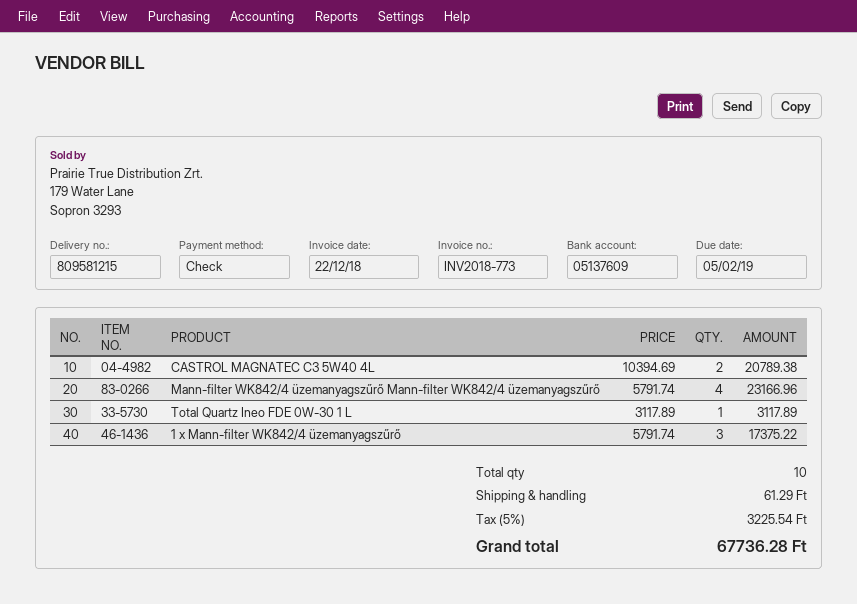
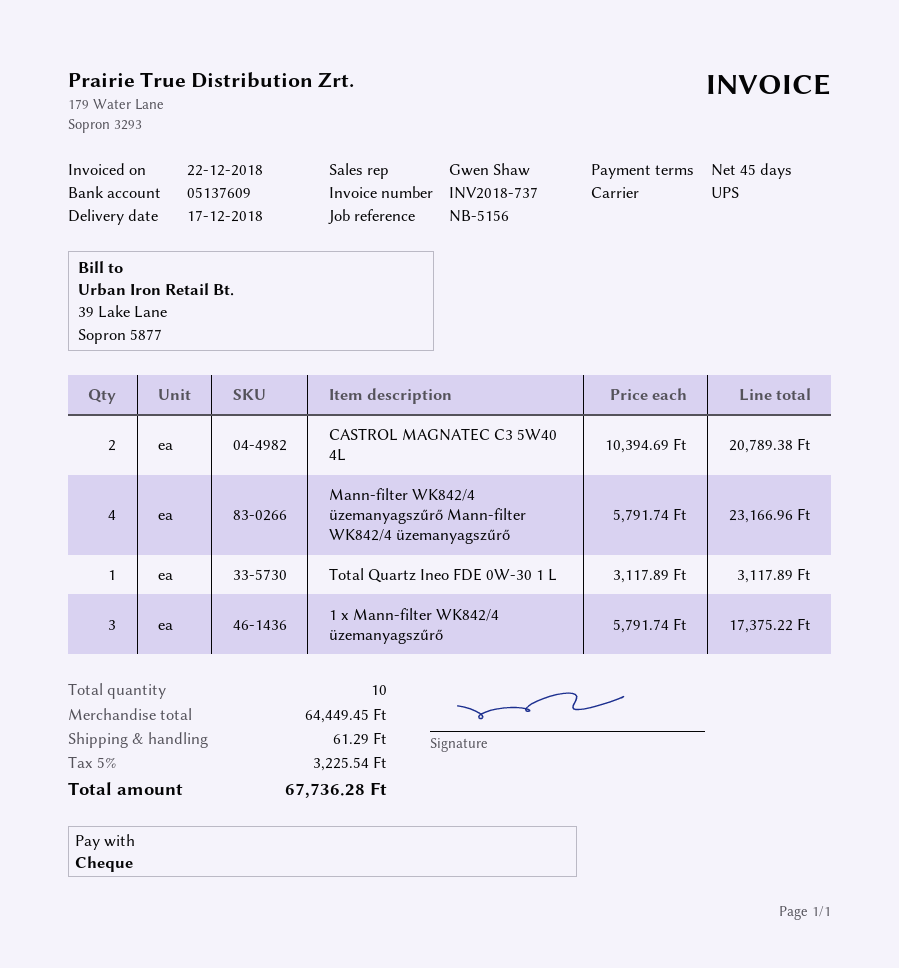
invoice number: INV2018-773 -> INV2018-737

